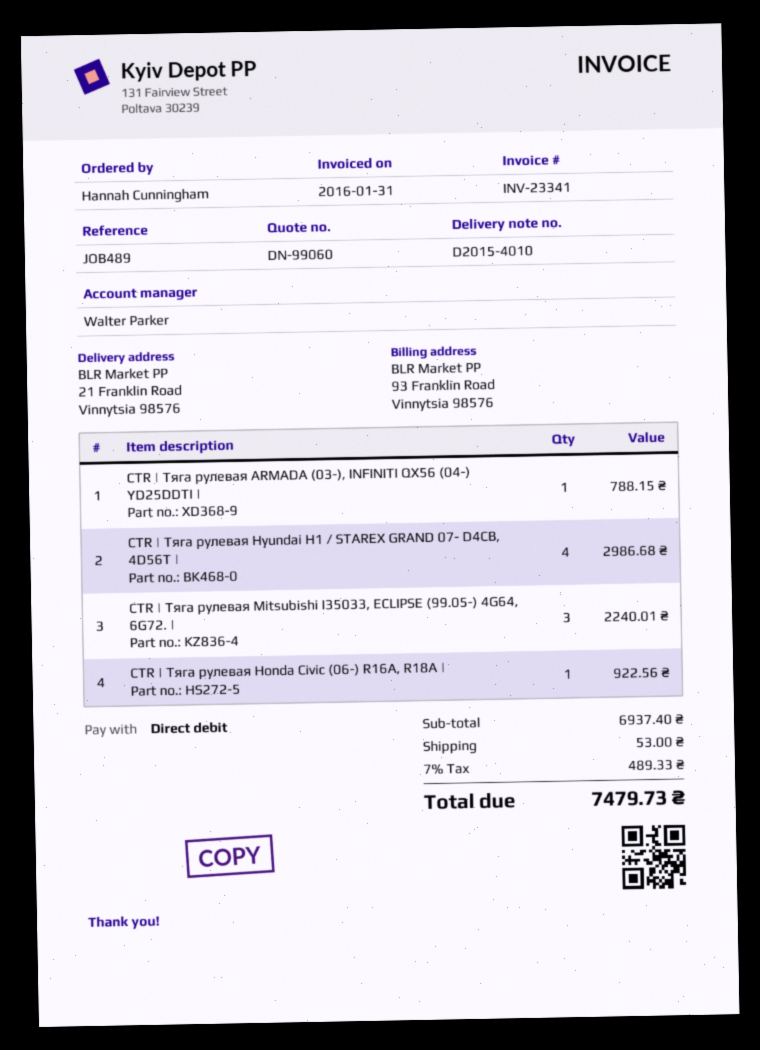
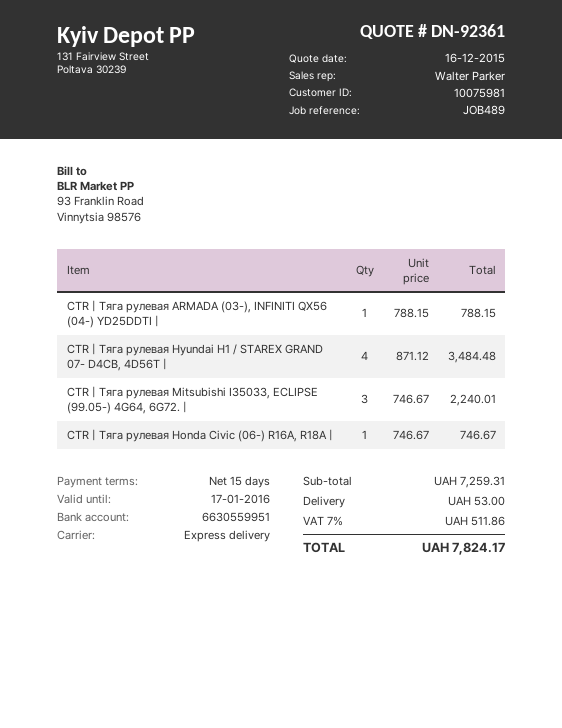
quote number: DN-99060 -> DN-92361
CTR | Тяга рулевая Hyundai H1 / STAREX GRAND 07- D4CB, 4D56T |: 4 for 2986.68 -> 4 for 3484.48
CTR | Тяга рулевая Honda Civic (06-) R16A, R18A |: 1 for 922.56 -> 1 for 746.67
subtotal: 6937.40 -> 7259.31
tax: 7% = 489.33 -> 7% = 511.86
total: 7479.73 -> 7824.17

